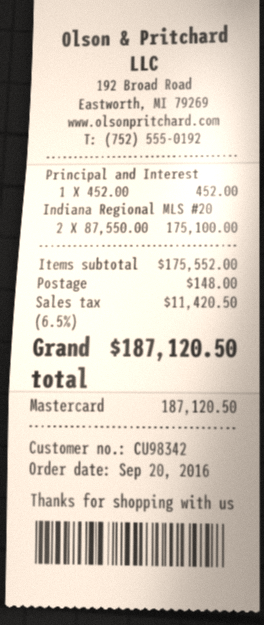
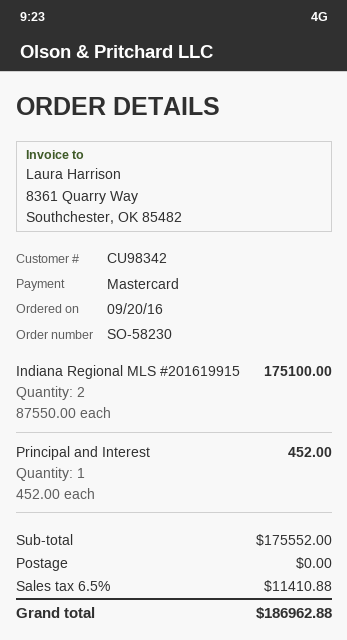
shipping: 148.00 -> 0.00
tax: 6.5% = 11420.50 -> 6.5% = 11410.88
total: 187120.50 -> 186962.88

